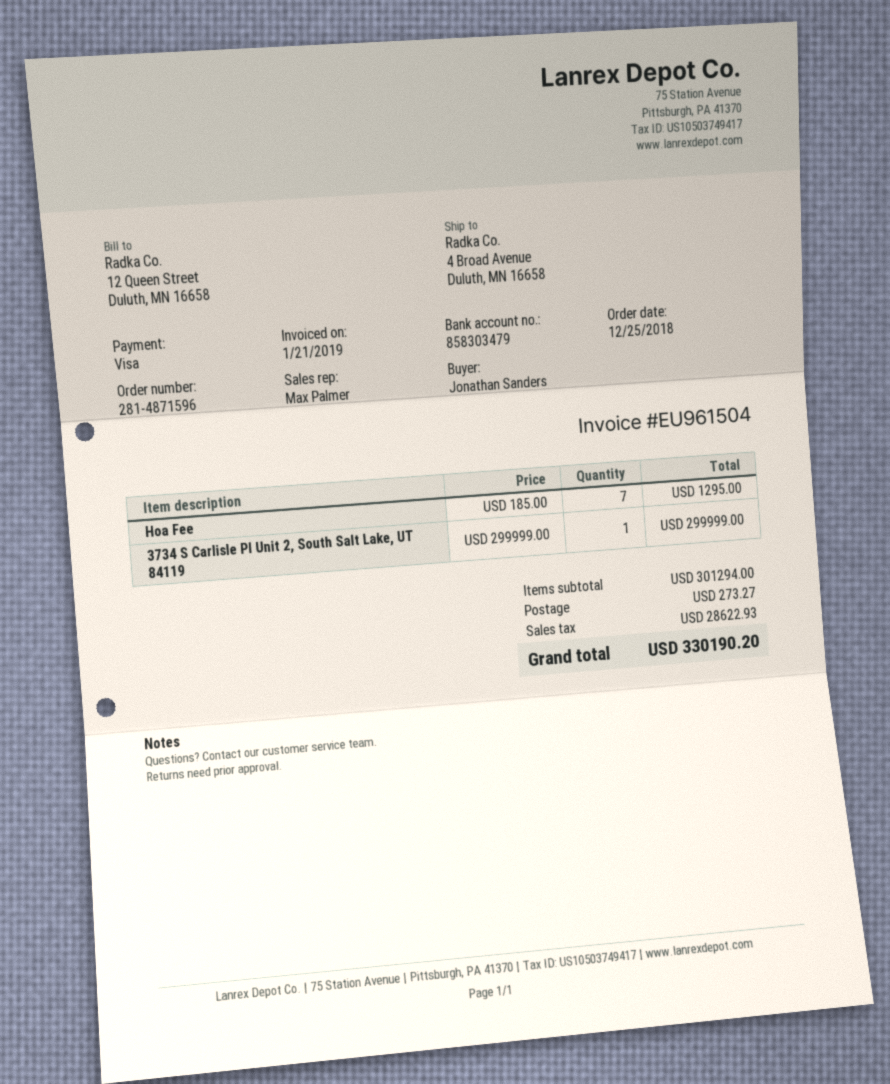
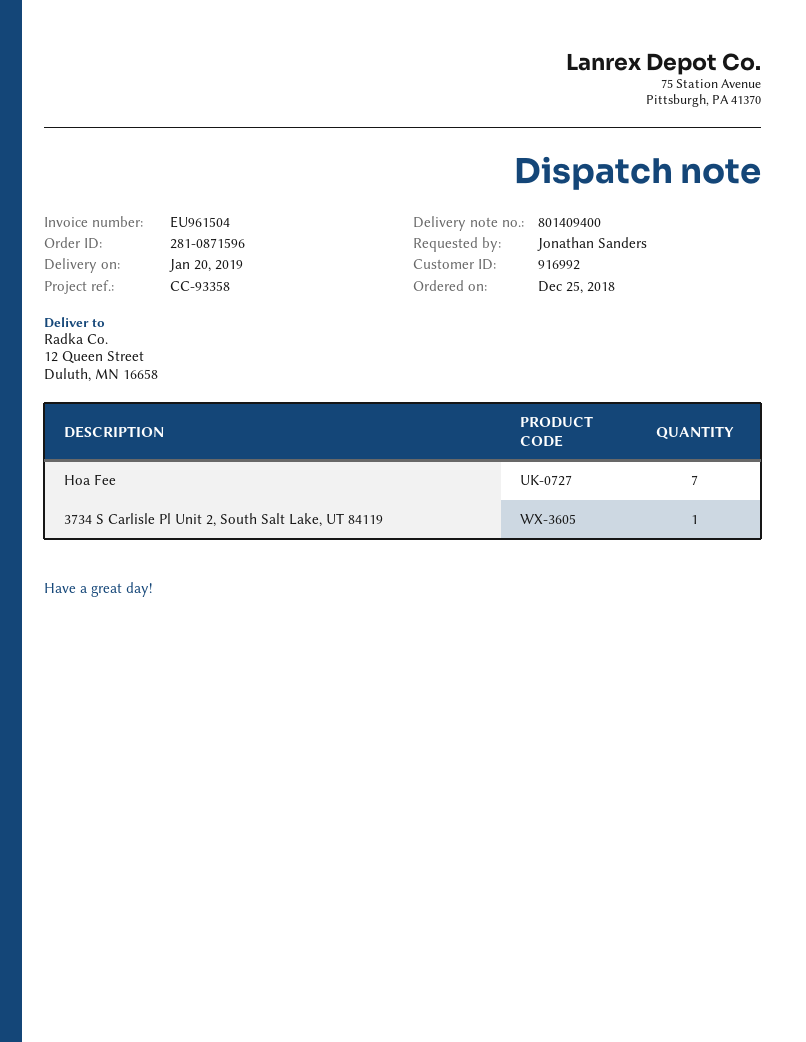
order number: 281-4871596 -> 281-0871596
ship to: 4 Broad Avenue, Duluth, MN 16658 -> 12 Queen Street, Duluth, MN 16658

